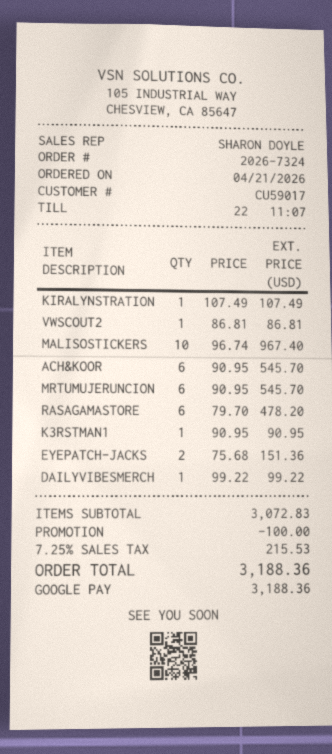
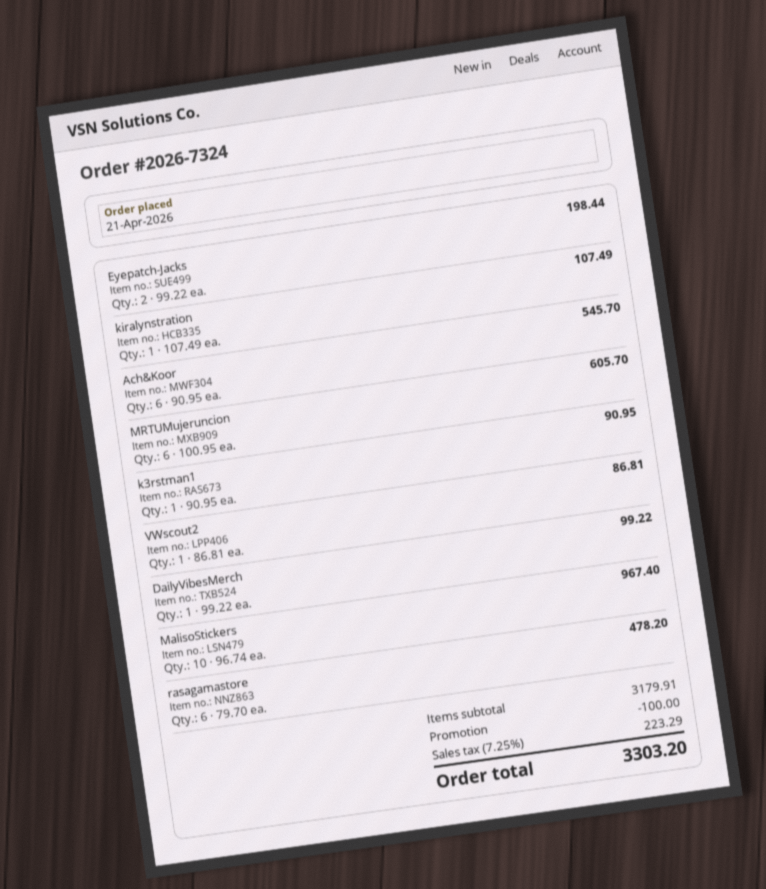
MRTUMUJERUNCION: 6 x 90.95 = 545.70 -> 6 x 100.95 = 605.70
EYEPATCH-JACKS: 2 x 75.68 = 151.36 -> 2 x 99.22 = 198.44
subtotal: 3072.83 -> 3179.91
tax: 7.25% = 215.53 -> 7.25% = 223.29
total: 3188.36 -> 3303.20

